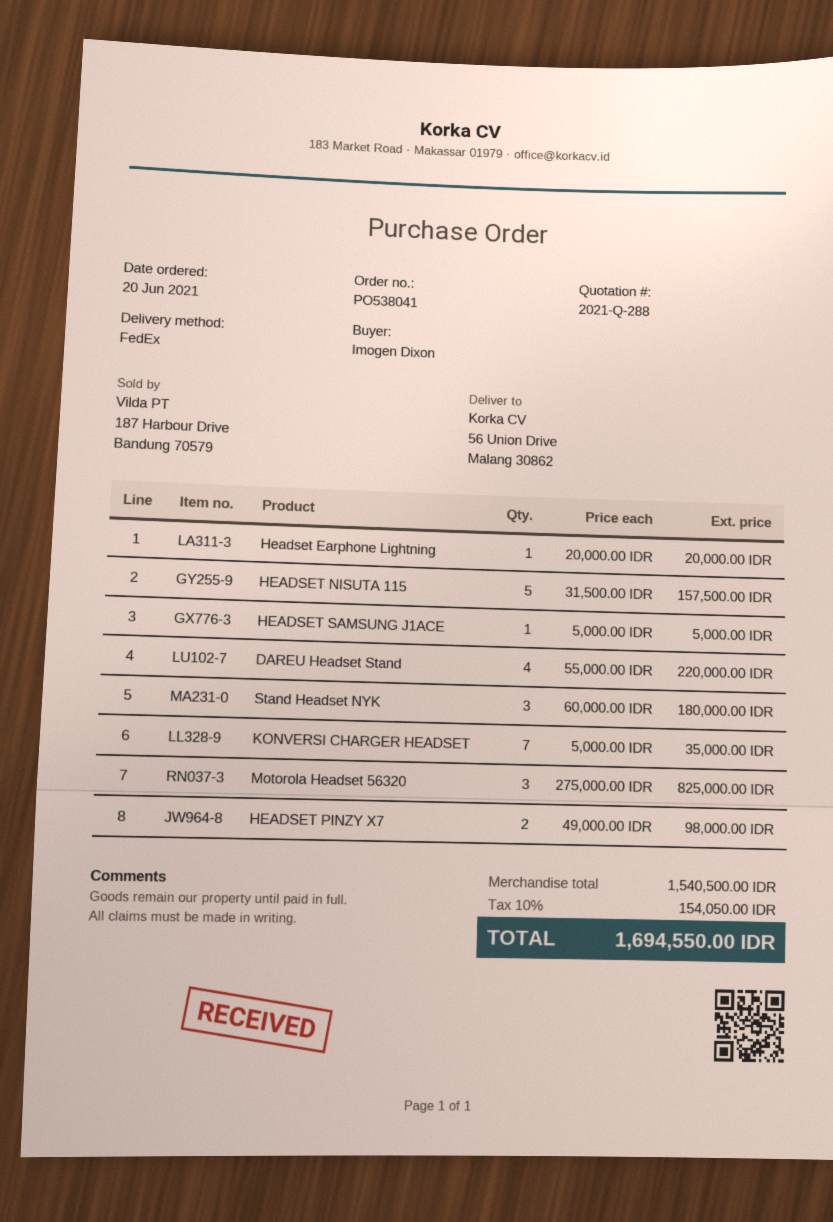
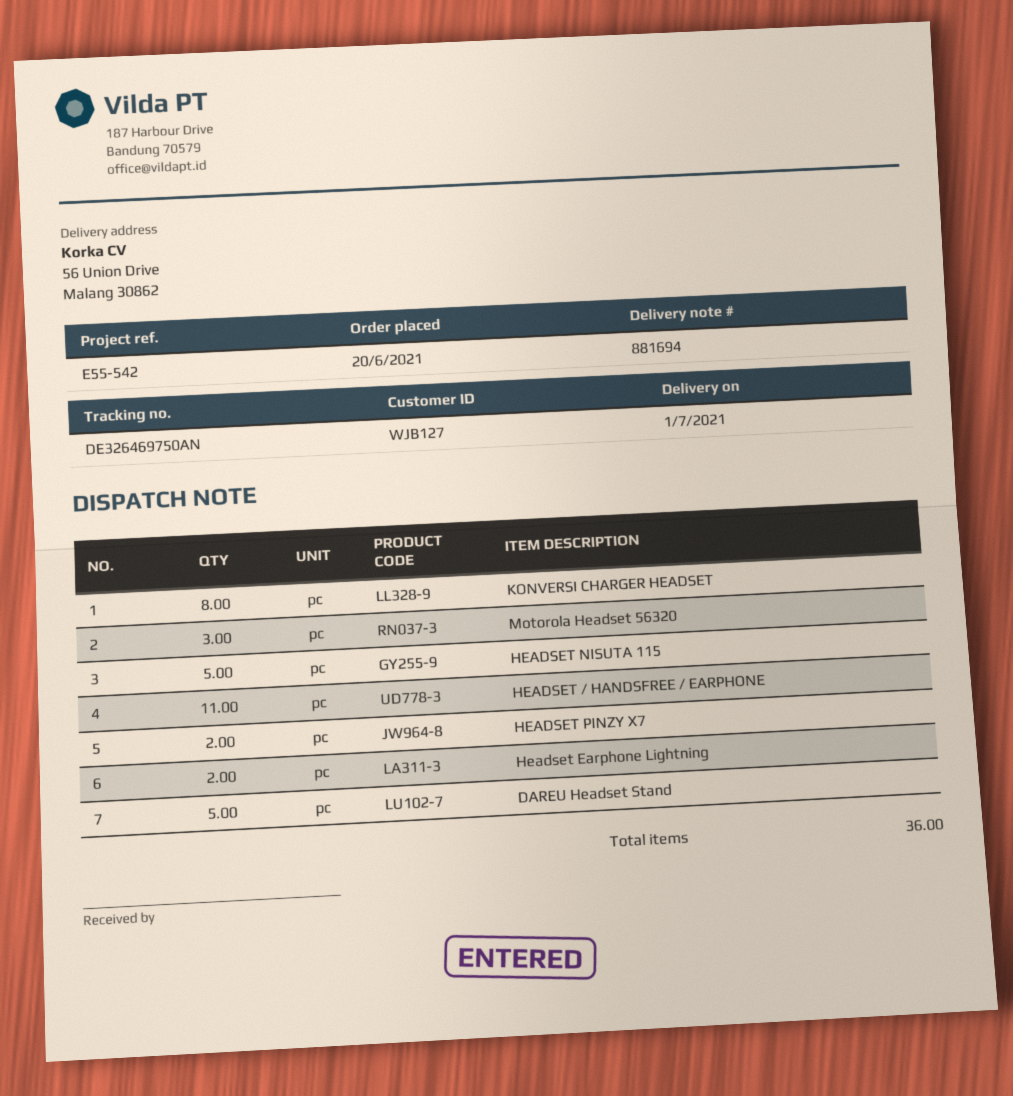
Headset Earphone Lightning: 1 -> 2
HEADSET SAMSUNG J1ACE: 1 -> none
DAREU Headset Stand: 4 -> 5
Stand Headset NYK: 3 -> none
KONVERSI CHARGER HEADSET: 7 -> 8
HEADSET / HANDSFREE / EARPHONE: none -> 11

